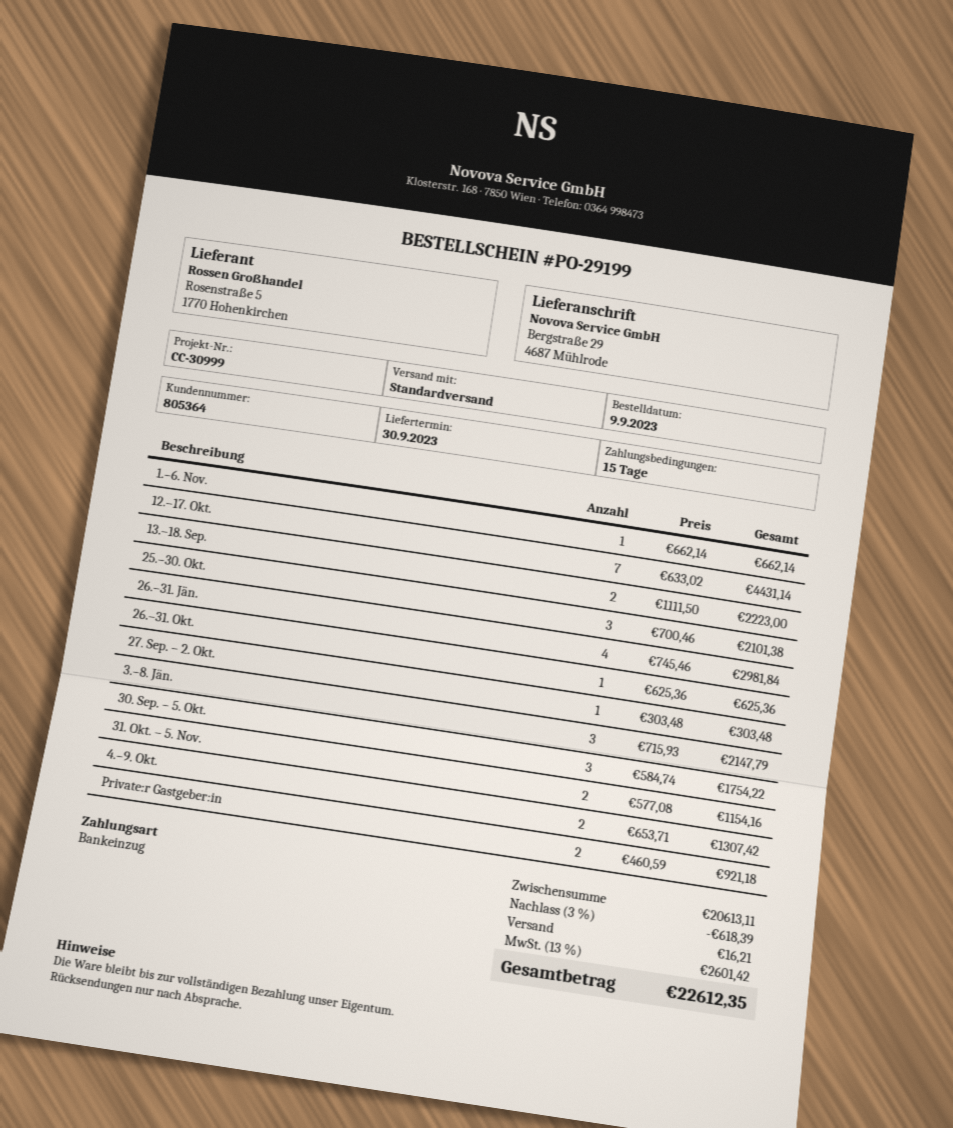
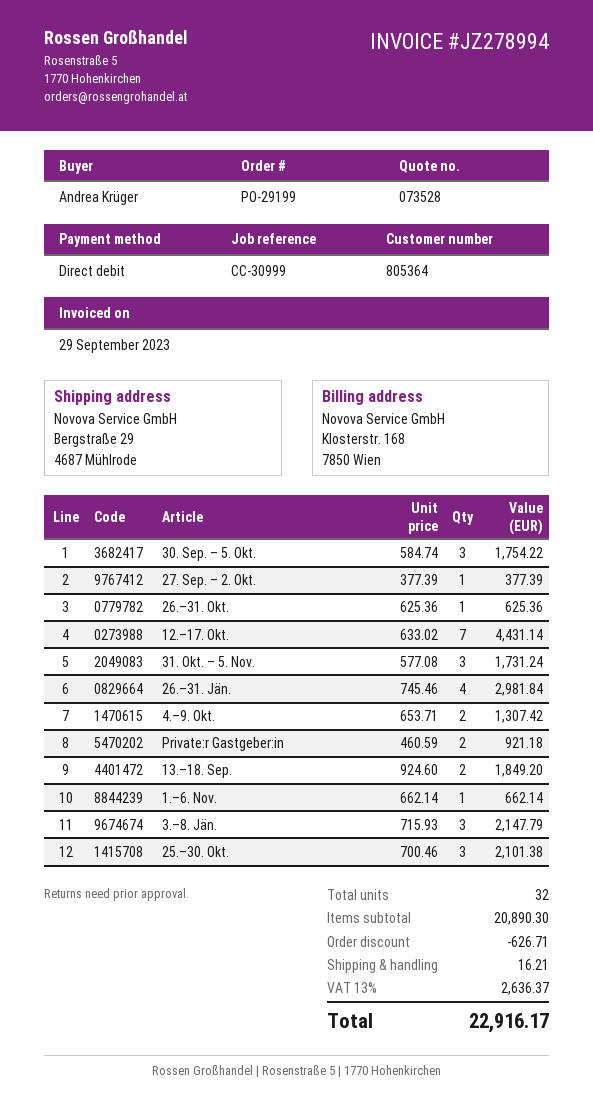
13.–18. Sep.: 2 x 1111.50 = 2223.00 -> 2 x 924.60 = 1849.20
27. Sep. – 2. Okt.: 1 x 303.48 = 303.48 -> 1 x 377.39 = 377.39
31. Okt. – 5. Nov.: 2 x 577.08 = 1154.16 -> 3 x 577.08 = 1731.24
subtotal: 20613.11 -> 20890.30
discount: 618.39 -> 626.71
tax: 13% = 2601.42 -> 13% = 2636.37
total: 22612.35 -> 22916.17

